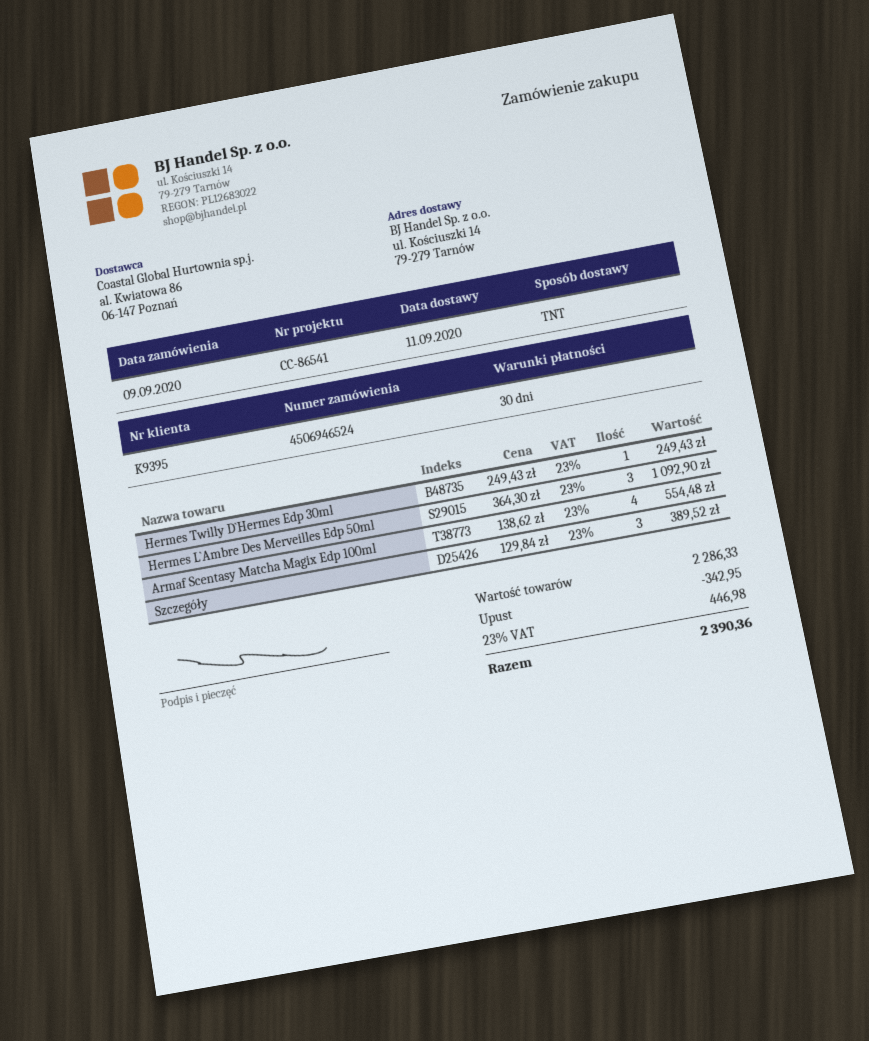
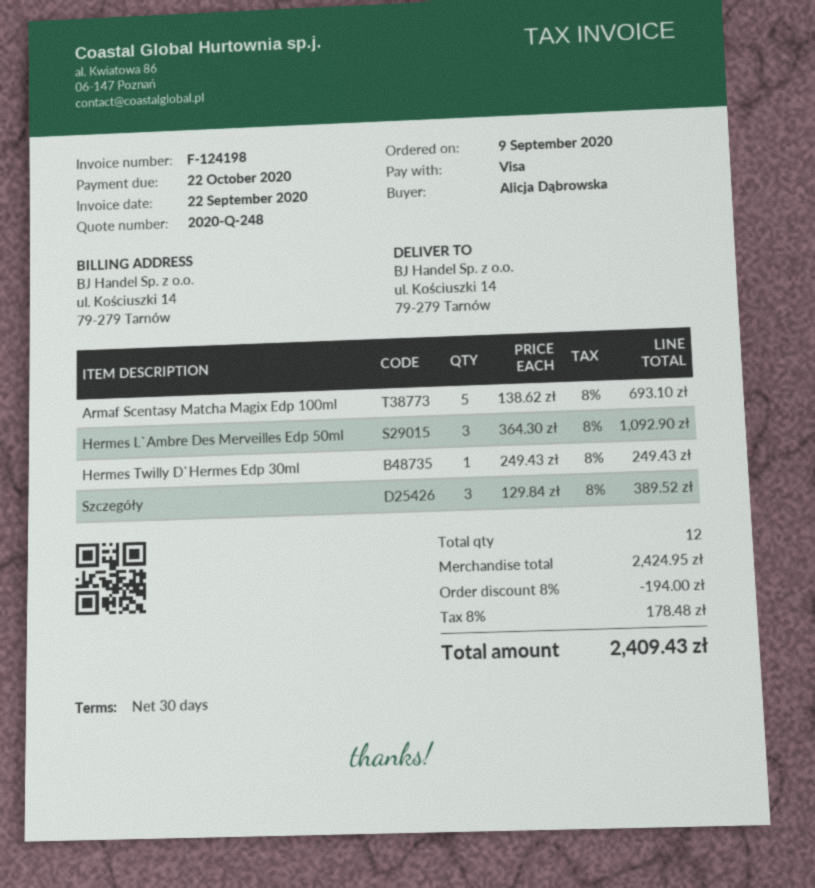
Armaf Scentasy Matcha Magix Edp 100ml: 4 x 138.62 = 554.48 -> 5 x 138.62 = 693.10
subtotal: 2286.33 -> 2424.95
discount: 342.95 -> 194.00
tax: 23% = 446.98 -> 8% = 178.48
total: 2390.36 -> 2409.43

